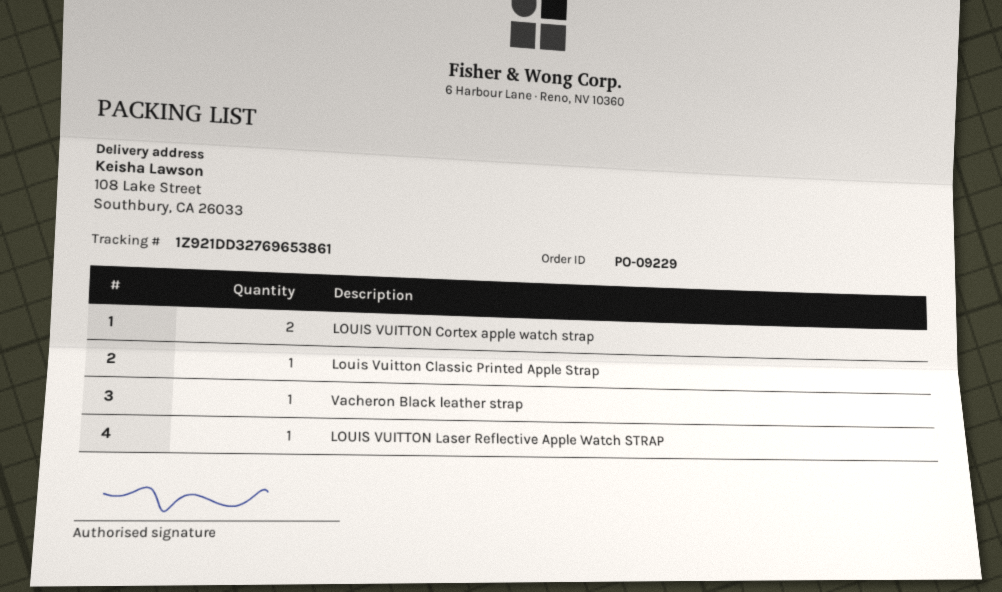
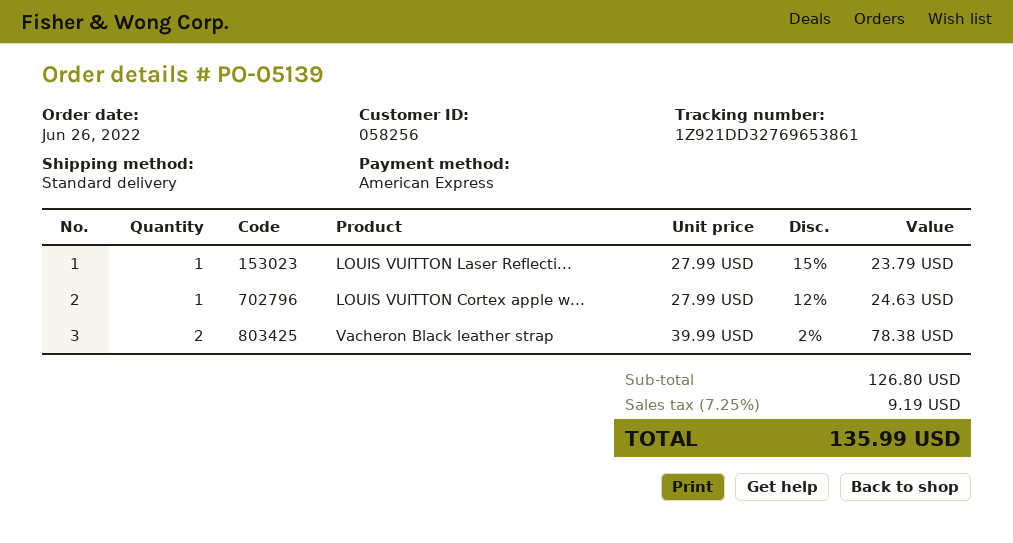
order number: PO-09229 -> PO-05139
LOUIS VUITTON Cortex apple watch strap: 2 -> 1
Louis Vuitton Classic Printed Apple Strap: 1 -> none
Vacheron Black leather strap: 1 -> 2

